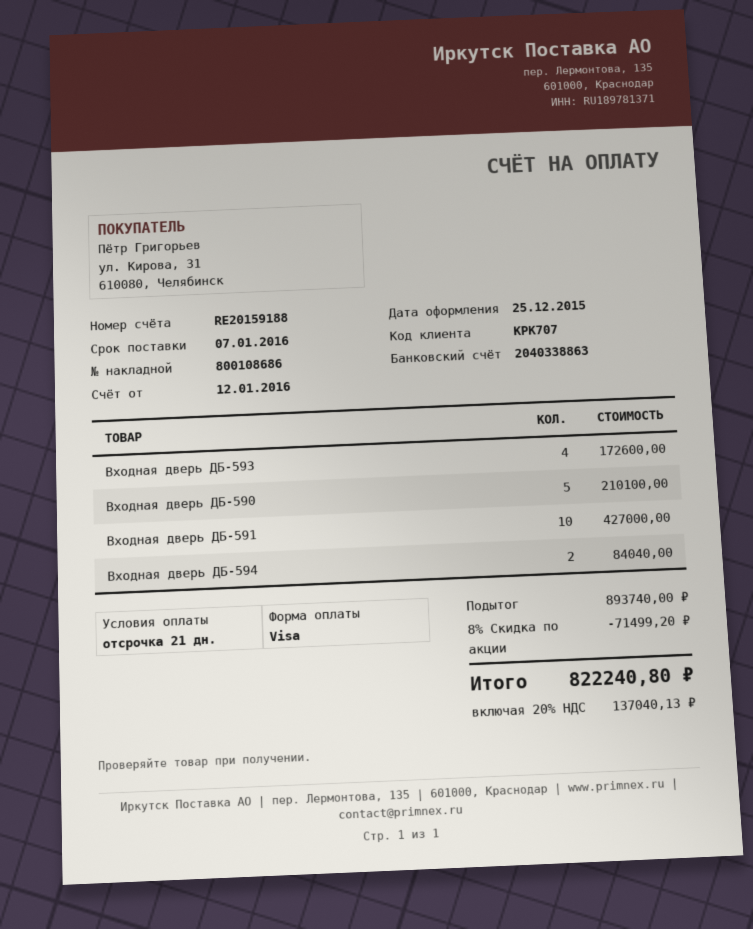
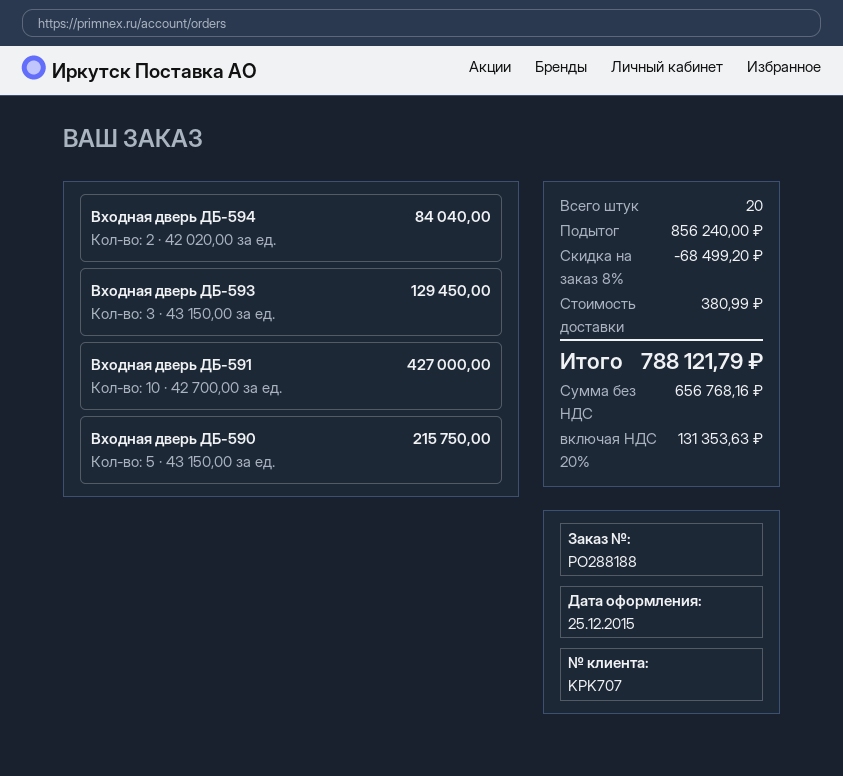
Входная дверь ДБ-593: 4 for 172600.00 -> 3 for 129450.00
Входная дверь ДБ-590: 5 for 210100.00 -> 5 for 215750.00
subtotal: 893740.00 -> 856240.00
discount: 8% = 71499.20 -> 8% = 68499.20
shipping: none -> 380.99
tax: 20% = 137040.13 -> 20% = 131353.63
total: 822240.80 -> 788121.79

